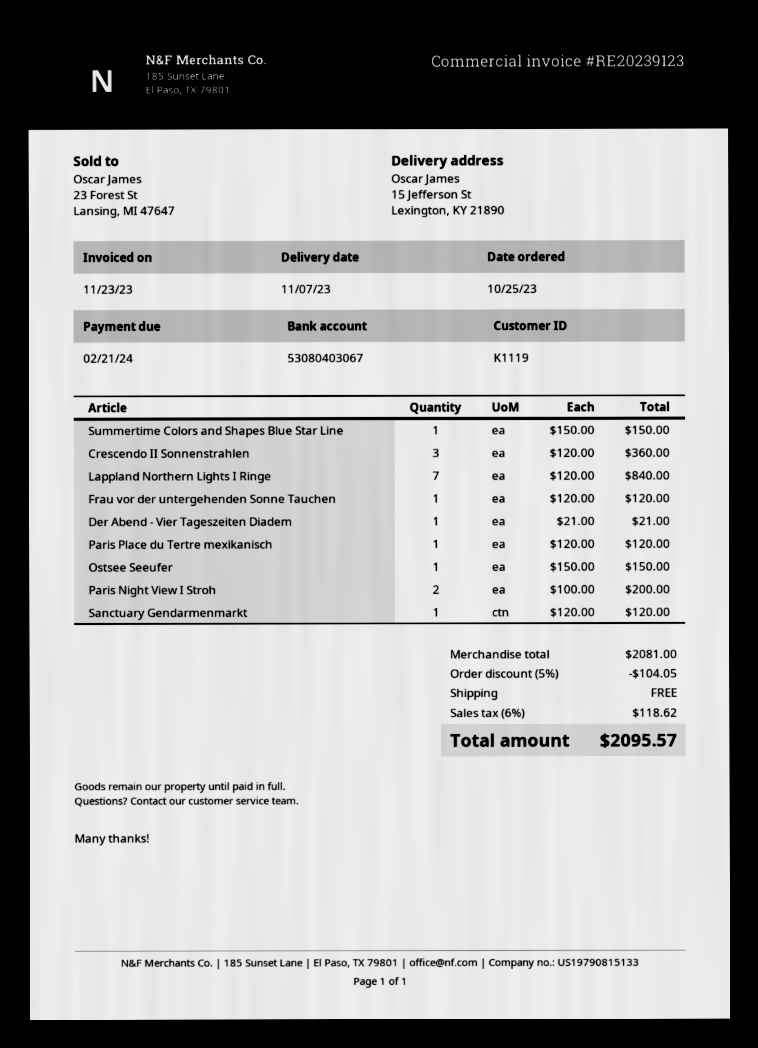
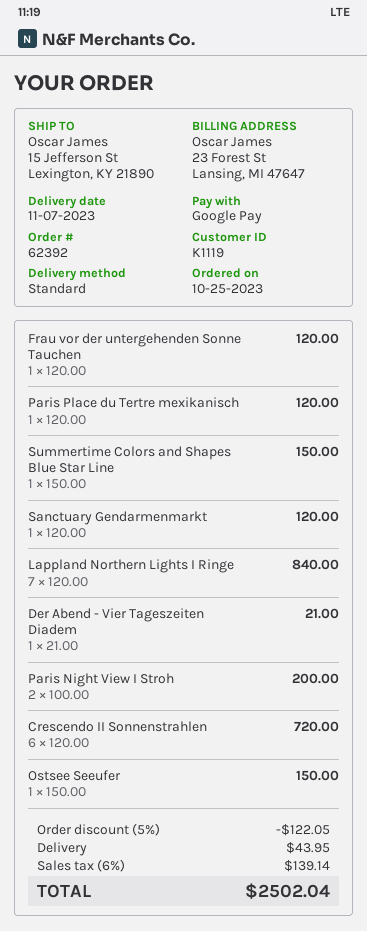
Crescendo II Sonnenstrahlen: 3 x 120.00 = 360.00 -> 6 x 120.00 = 720.00
discount: 5% = 104.05 -> 5% = 122.05
shipping: 0.00 -> 43.95
tax: 6% = 118.62 -> 6% = 139.14
total: 2095.57 -> 2502.04

